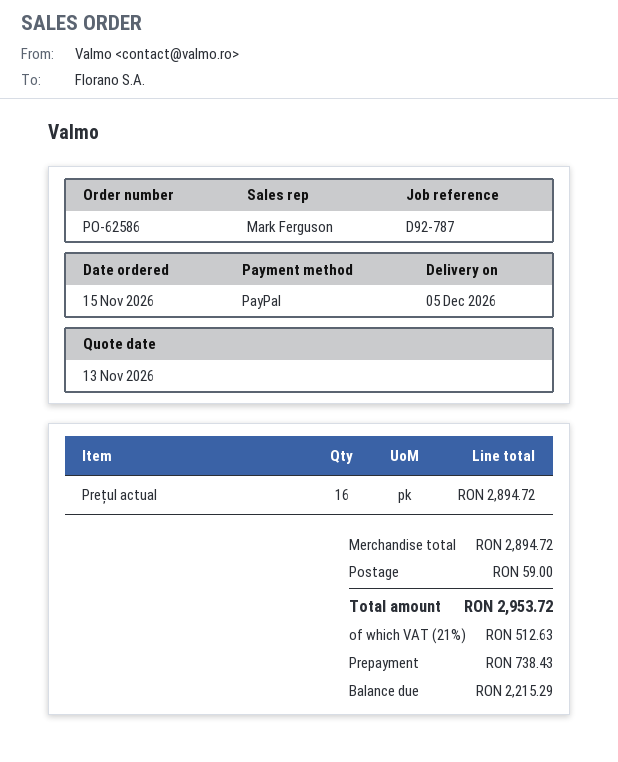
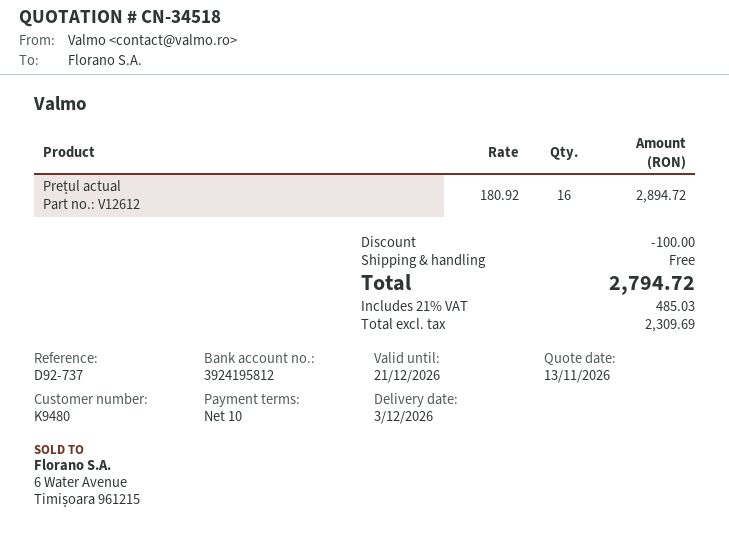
delivery date: 2026-12-05 -> 2026-12-03
reference: D92-787 -> D92-737
discount: none -> 100.00
shipping: 59.00 -> 0.00
tax: 21% = 512.63 -> 21% = 485.03
total: 2953.72 -> 2794.72

